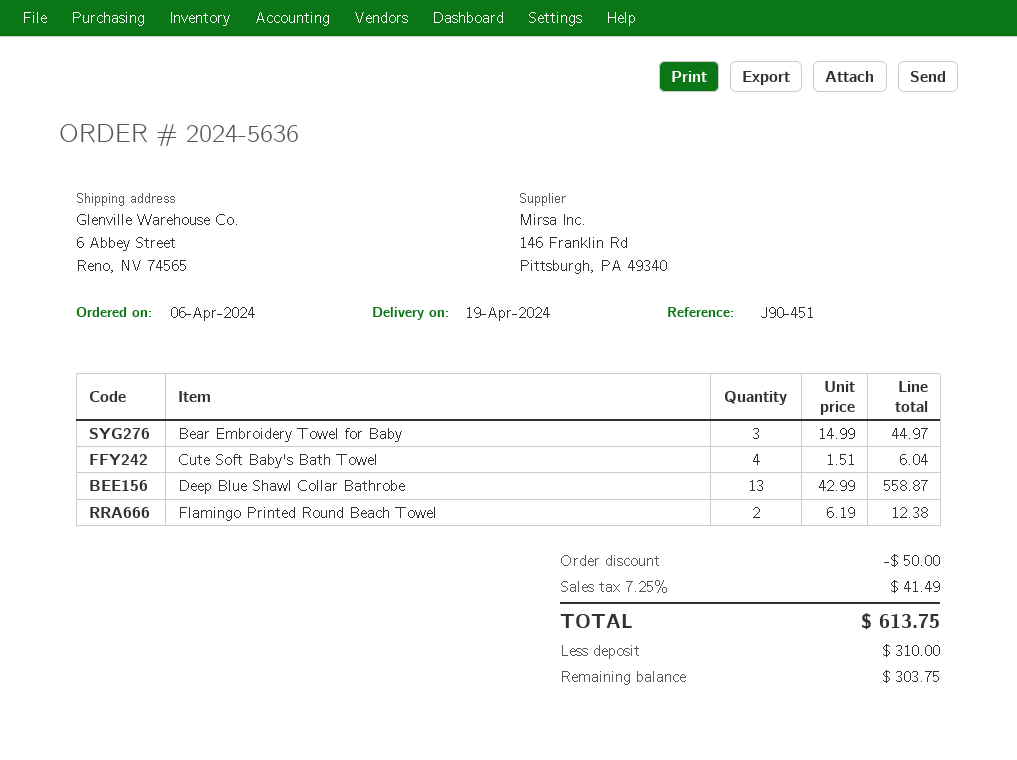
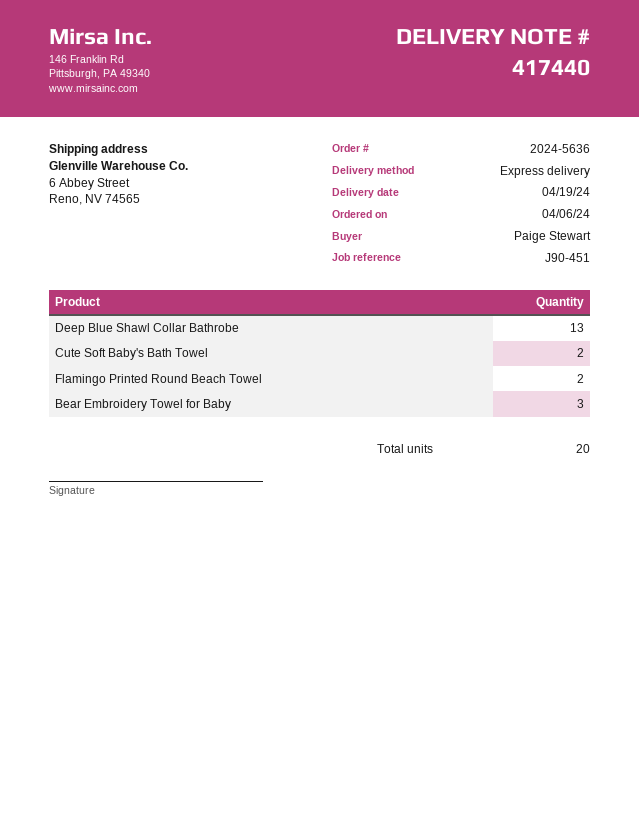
Cute Soft Baby's Bath Towel: 4 -> 2

